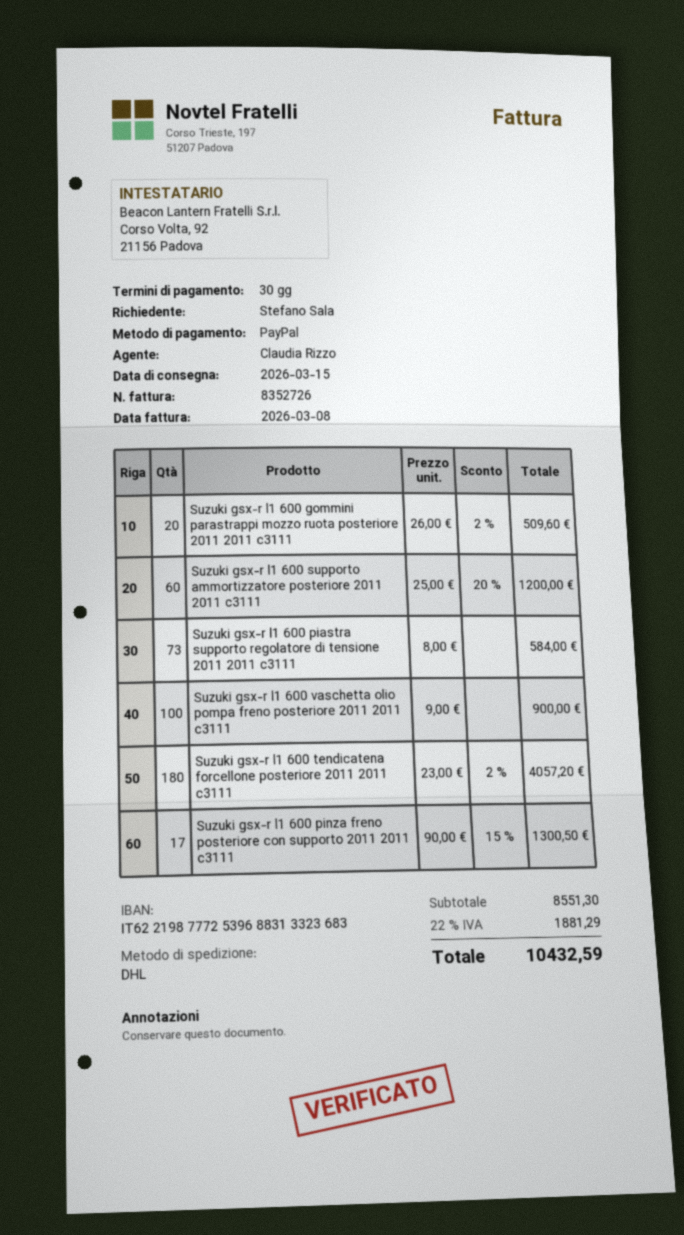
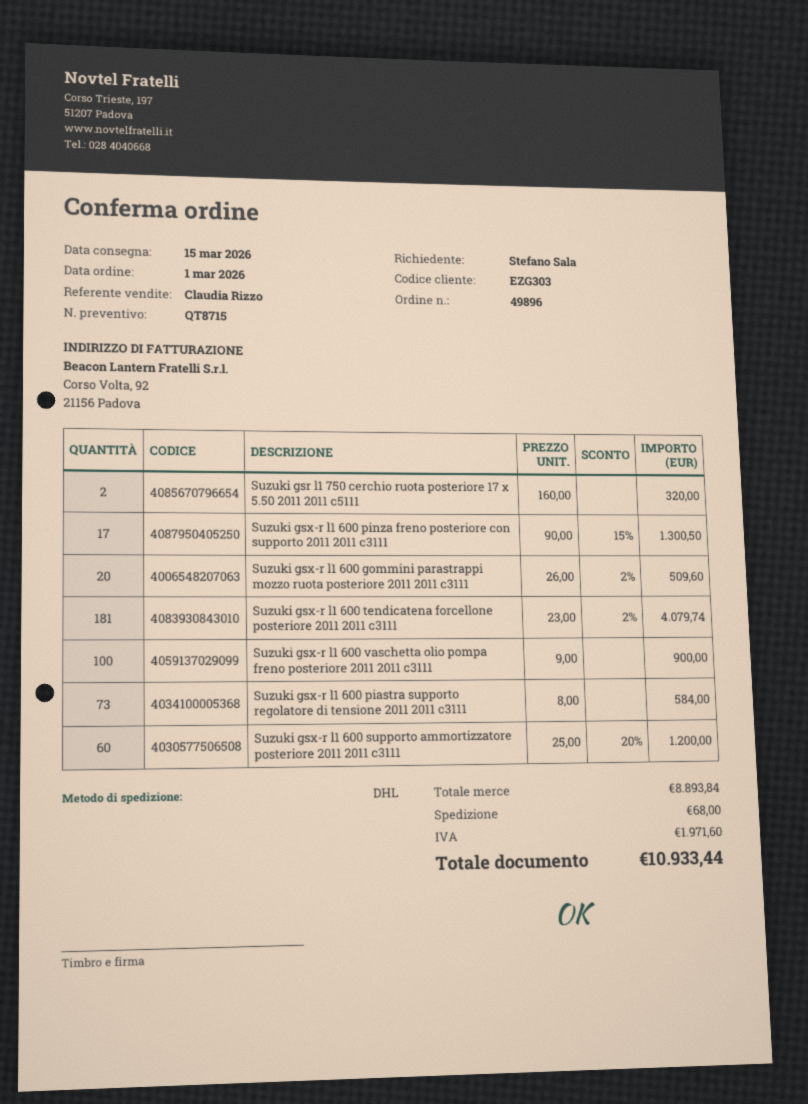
Suzuki gsx-r l1 600 tendicatena forcellone posteriore 2011 2011 c3111: 180 x 23.00 - 2% = 4057.20 -> 181 x 23.00 - 2% = 4079.74
Suzuki gsr l1 750 cerchio ruota posteriore 17 x 5.50 2011 2011 c5111: none -> 2 x 160.00 = 320.00
subtotal: 8551.30 -> 8893.84
shipping: none -> 68.00
tax: 1881.29 -> 1971.60
total: 10432.59 -> 10933.44

